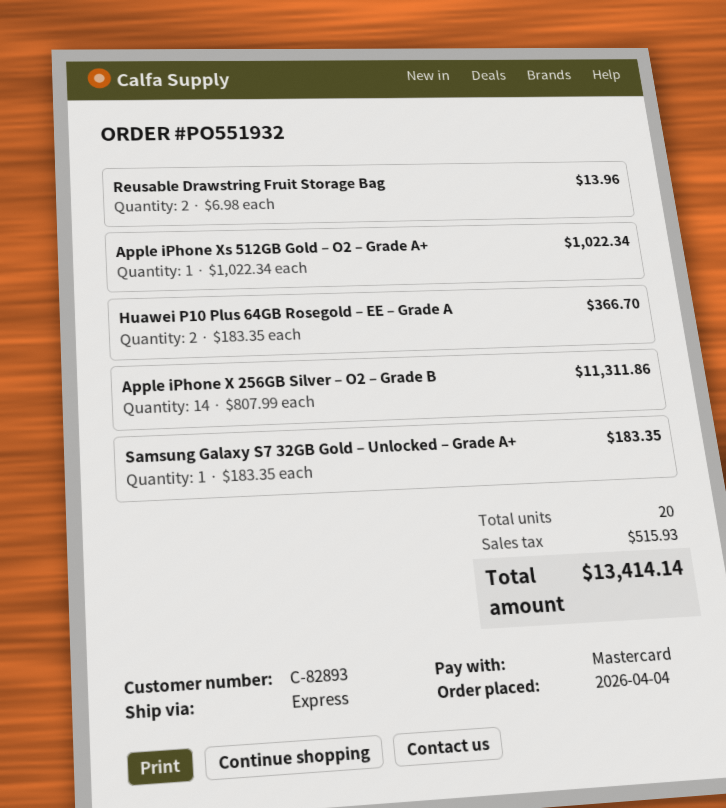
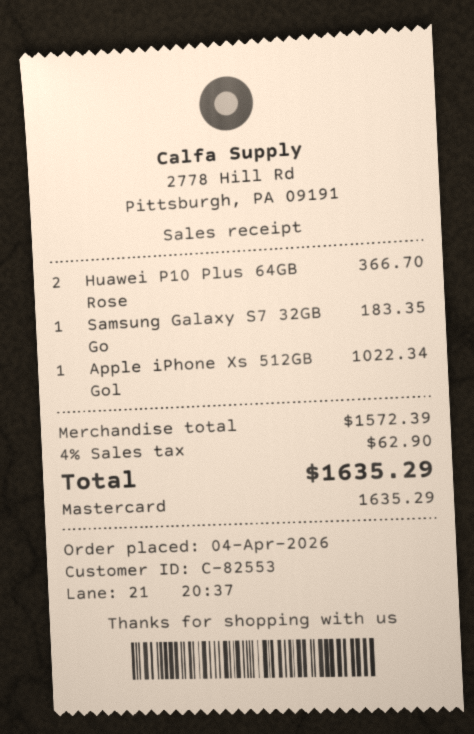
customer number: C-82893 -> C-82553
Reusable Drawstring Fruit Storage Bag: 2 for 13.96 -> none
Apple iPhone X 256GB Silver – O2 – Grade B: 14 for 11311.86 -> none
tax: 515.93 -> 62.90
total: 13414.14 -> 1635.29

